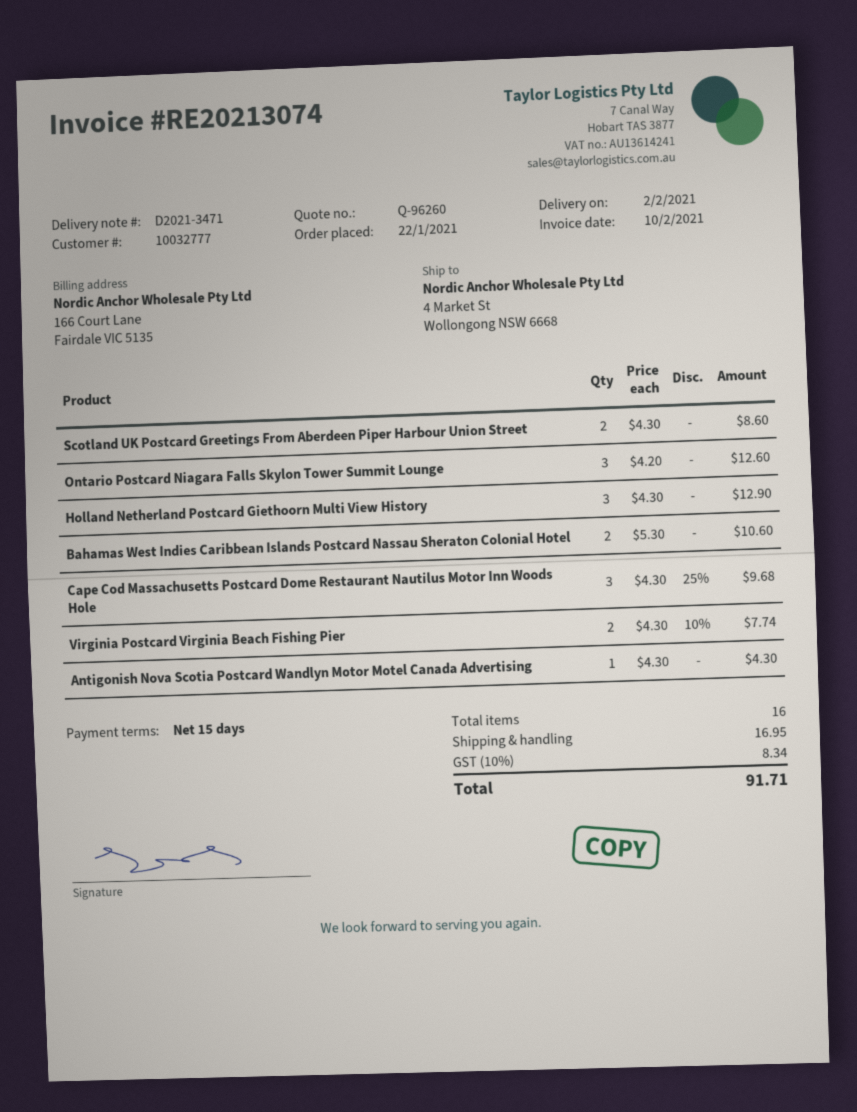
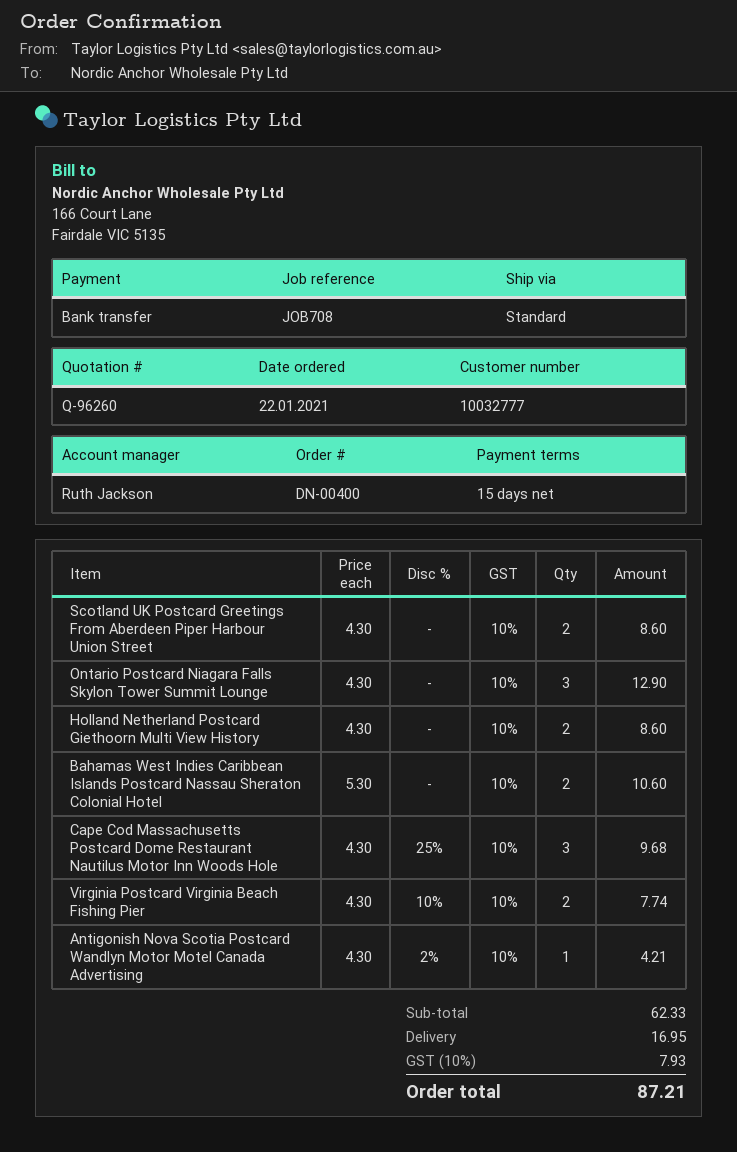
Ontario Postcard Niagara Falls Skylon Tower Summit Lounge: 3 x 4.20 = 12.60 -> 3 x 4.30 = 12.90
Holland Netherland Postcard Giethoorn Multi View History: 3 x 4.30 = 12.90 -> 2 x 4.30 = 8.60
Antigonish Nova Scotia Postcard Wandlyn Motor Motel Canada Advertising: 1 x 4.30 = 4.30 -> 1 x 4.30 - 2% = 4.21
tax: 10% = 8.34 -> 10% = 7.93
total: 91.71 -> 87.21

